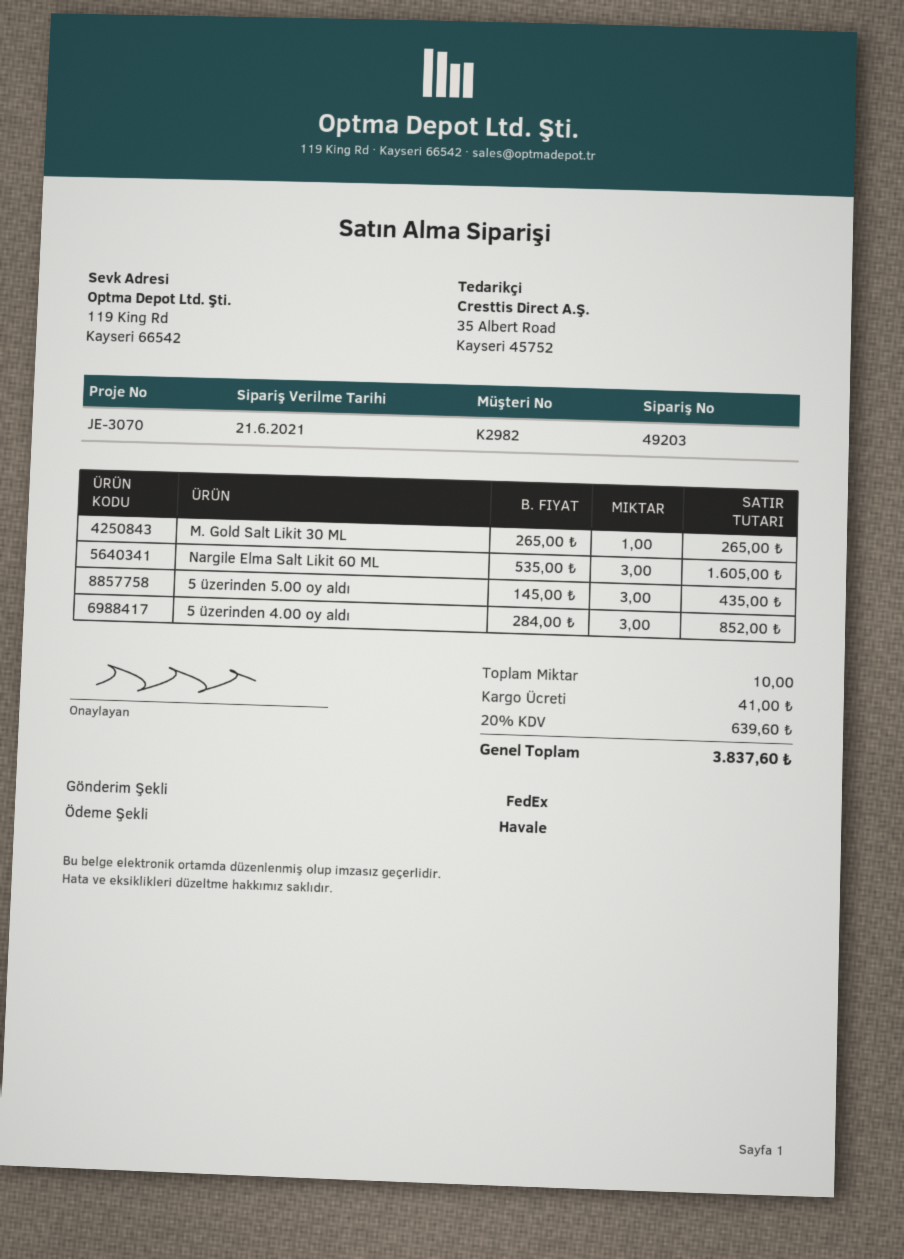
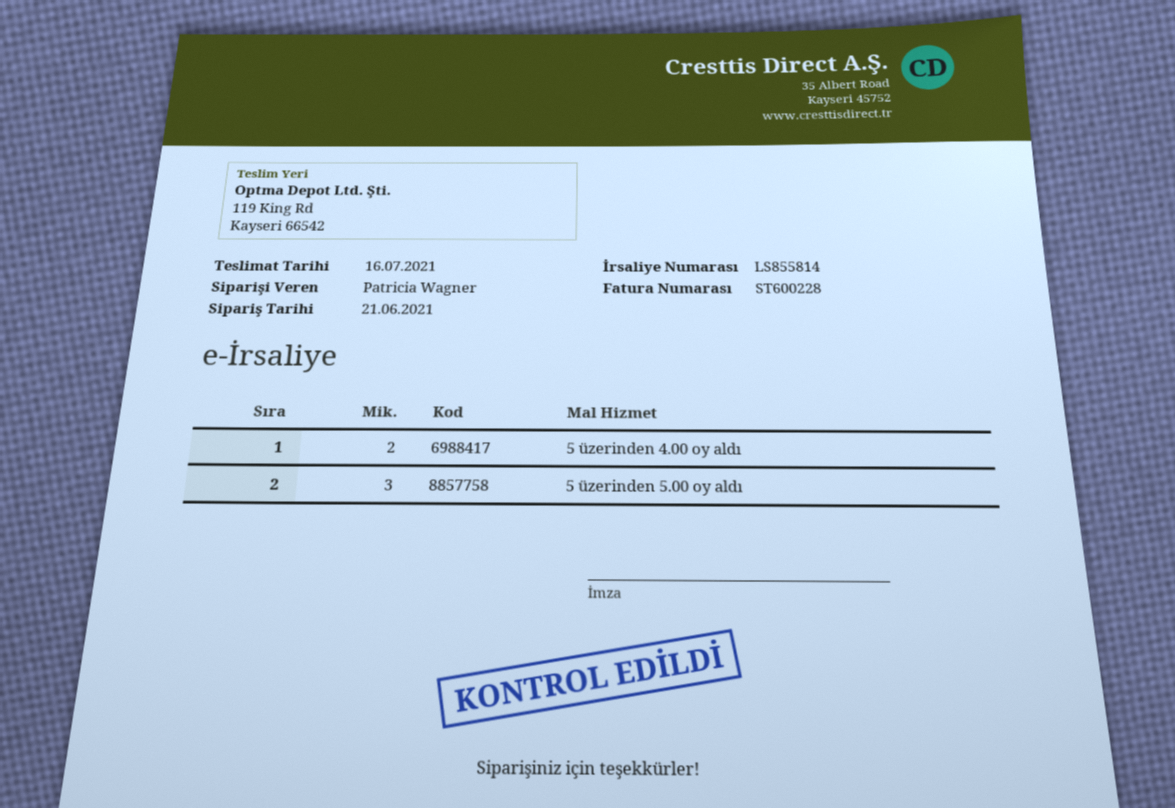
M. Gold Salt Likit 30 ML: 1 -> none
Nargile Elma Salt Likit 60 ML: 3 -> none
5 üzerinden 4.00 oy aldı: 3 -> 2

